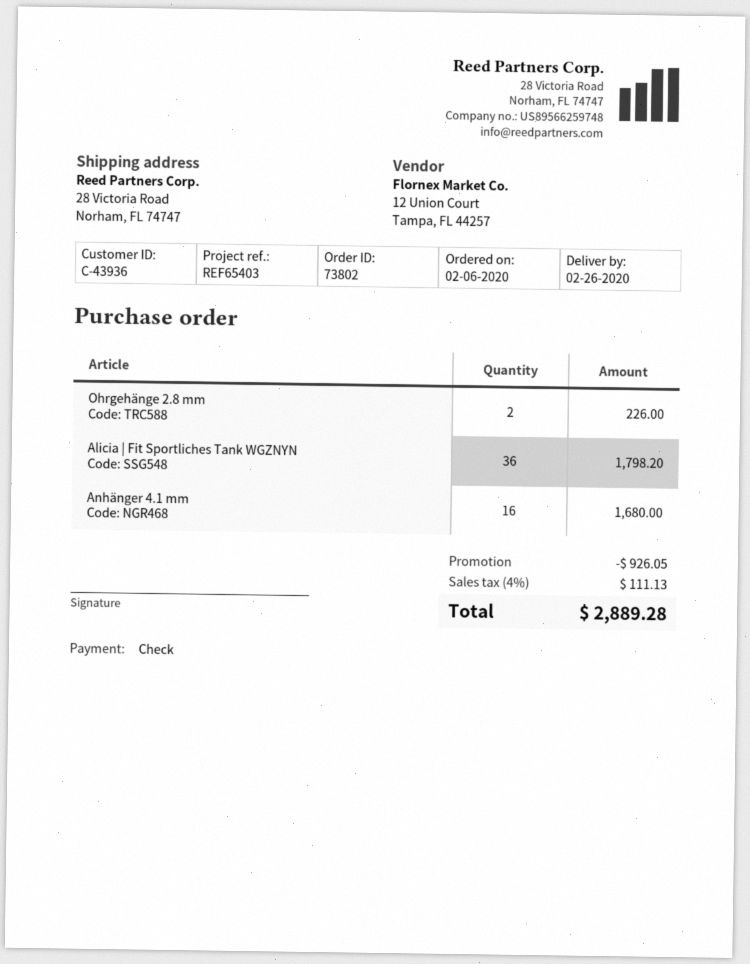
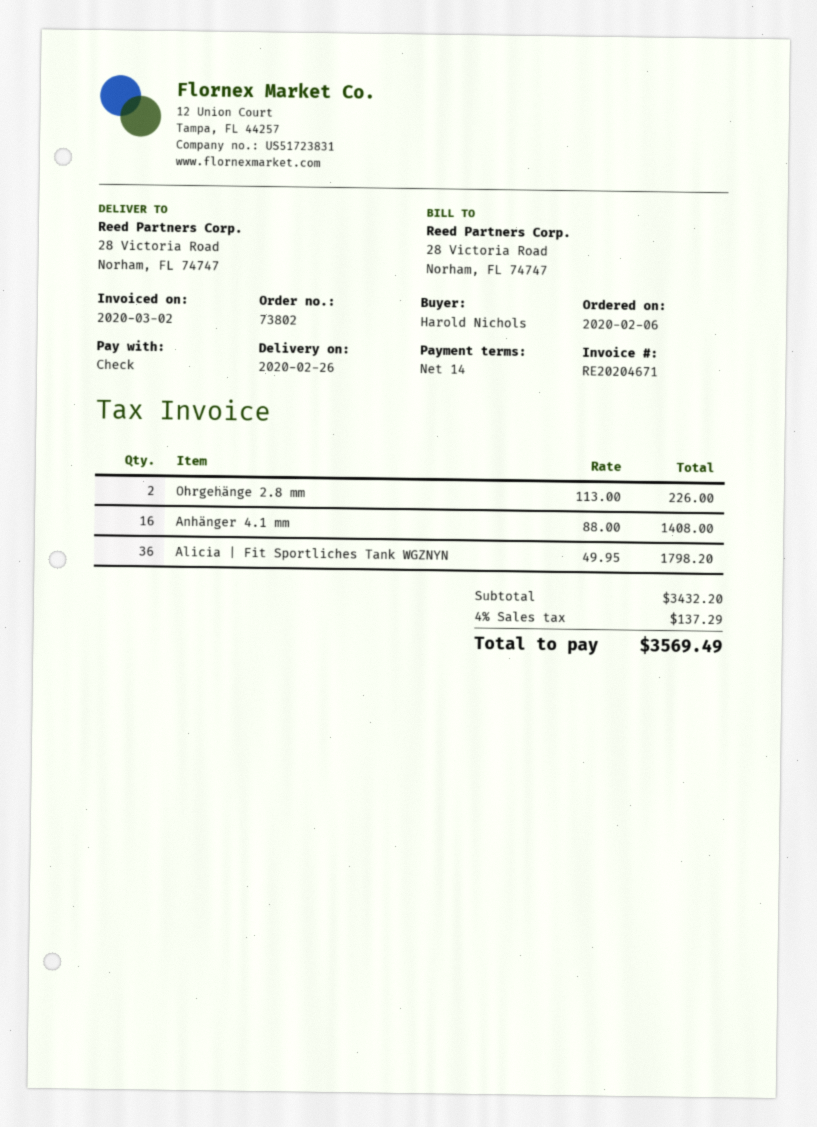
Anhänger 4.1 mm: 16 for 1680.00 -> 16 for 1408.00
discount: 926.05 -> none
tax: 4% = 111.13 -> 4% = 137.29
total: 2889.28 -> 3569.49

